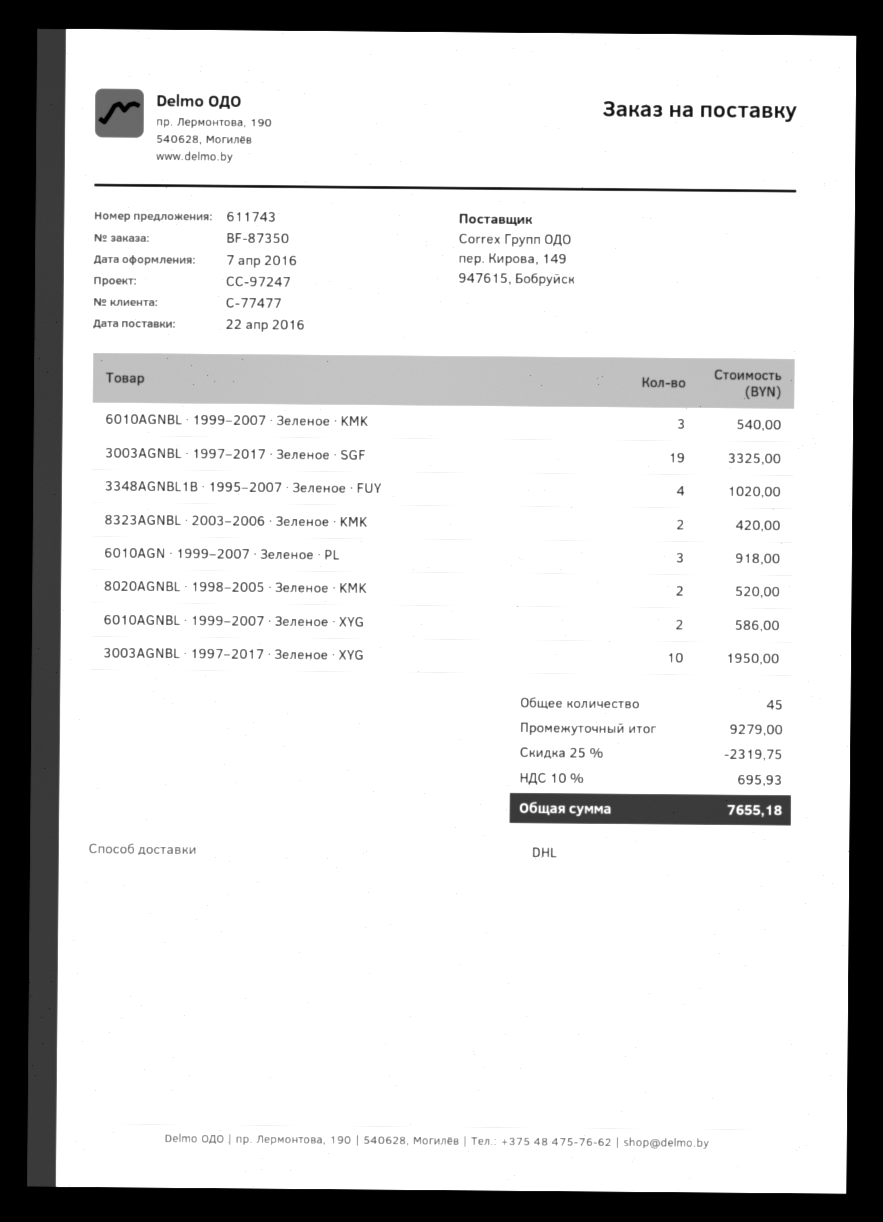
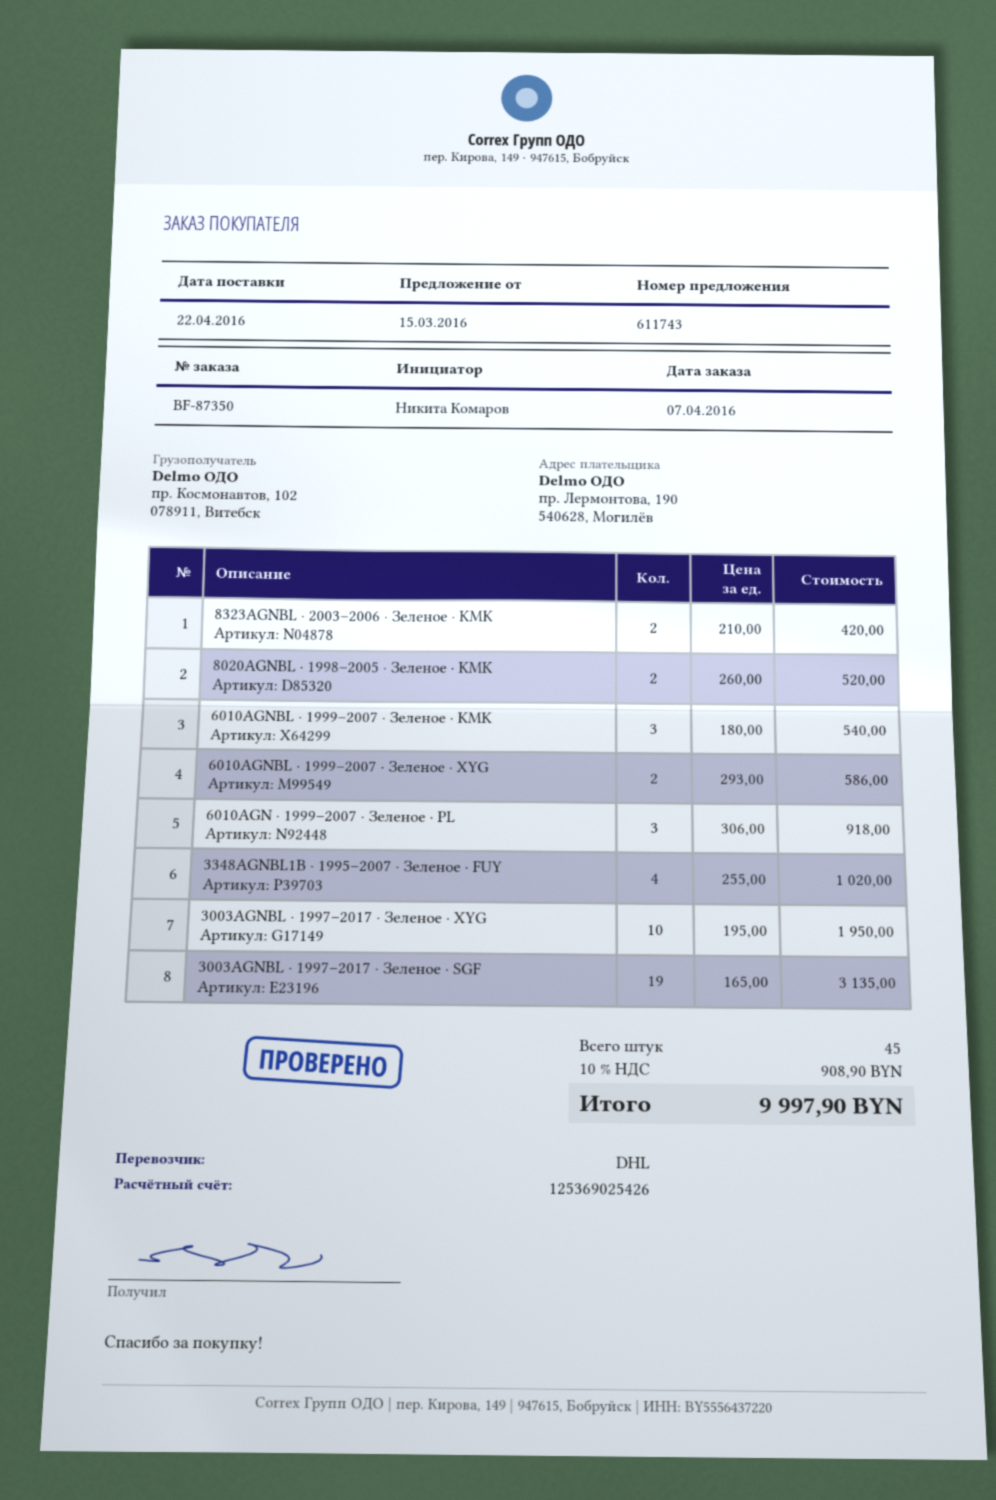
3003AGNBL · 1997–2017 · Зеленое · SGF: 19 for 3325.00 -> 19 for 3135.00
discount: 25% = 2319.75 -> none
tax: 10% = 695.93 -> 10% = 908.90
total: 7655.18 -> 9997.90

